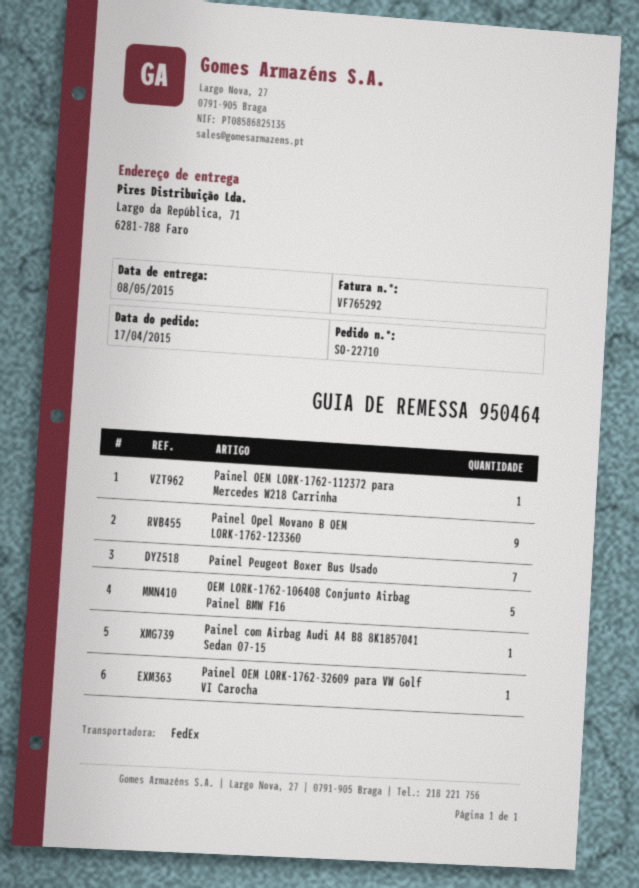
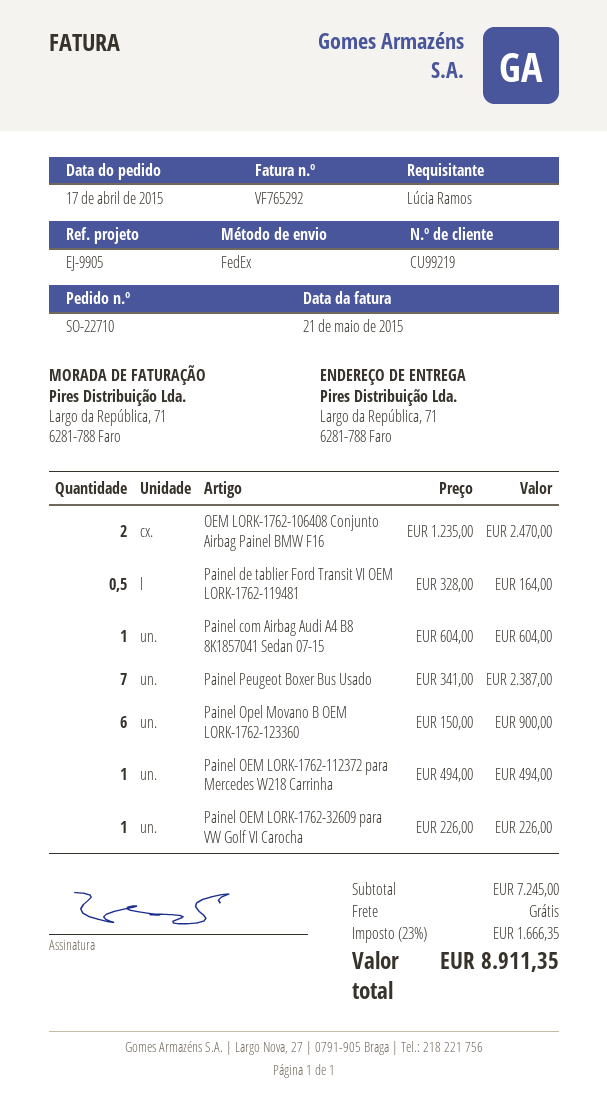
Painel Opel Movano B OEM LORK-1762-123360: 9 -> 6
OEM LORK-1762-106408 Conjunto Airbag Painel BMW F16: 5 -> 2
Painel de tablier Ford Transit VI OEM LORK-1762-119481: none -> 0.5

